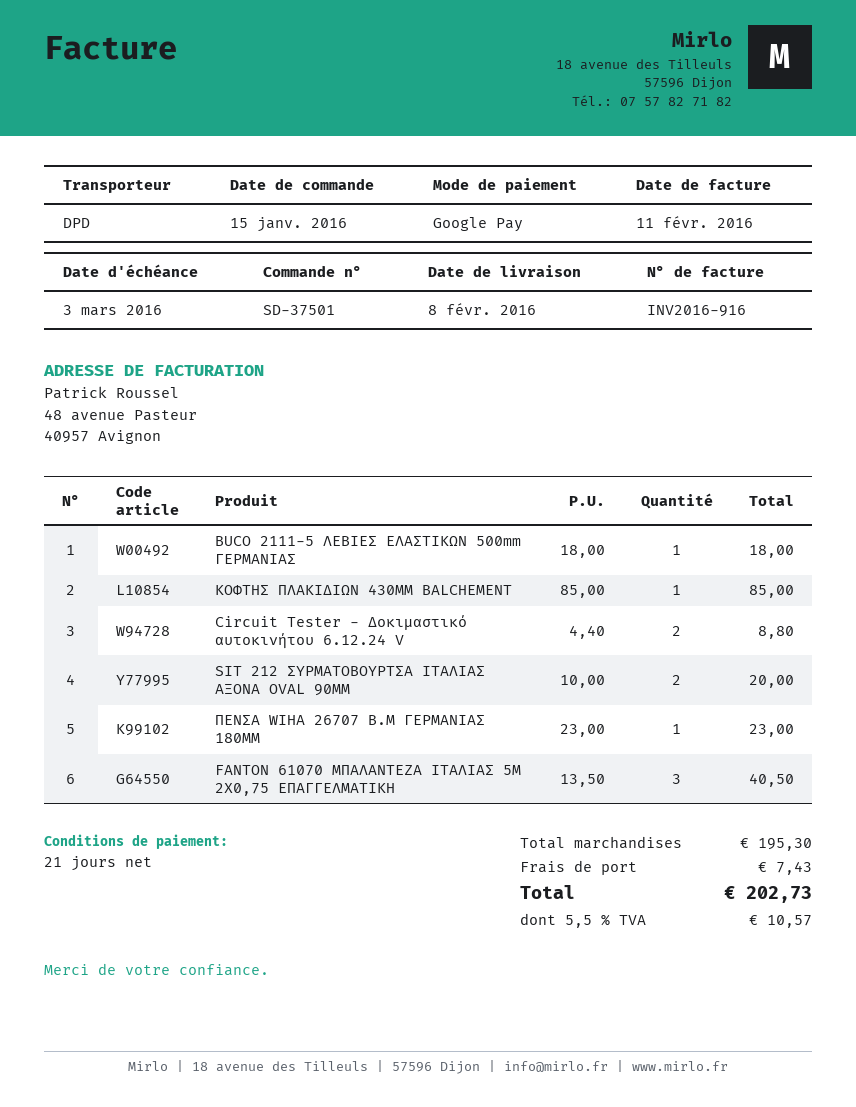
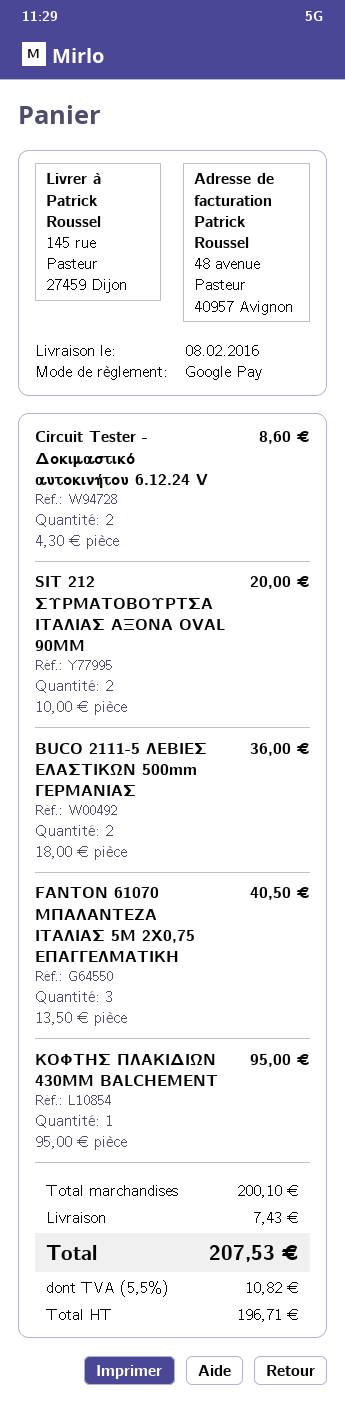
BUCO 2111-5 ΛΕΒΙΕΣ ΕΛΑΣΤΙΚΩΝ 500mm ΓΕΡΜΑΝΙΑΣ: 1 x 18.00 = 18.00 -> 2 x 18.00 = 36.00
ΚΟΦΤΗΣ ΠΛΑΚΙΔΙΩΝ 430ΜΜ BALCHEMENT: 1 x 85.00 = 85.00 -> 1 x 95.00 = 95.00
Circuit Tester - Δοκιμαστικό αυτοκινήτου 6.12.24 V: 2 x 4.40 = 8.80 -> 2 x 4.30 = 8.60
ΠΕΝΣΑ WIHA 26707 B.M ΓΕΡΜΑΝΙΑΣ 180ΜΜ: 1 x 23.00 = 23.00 -> none
subtotal: 195.30 -> 200.10
tax: 5.5% = 10.57 -> 5.5% = 10.82
total: 202.73 -> 207.53

